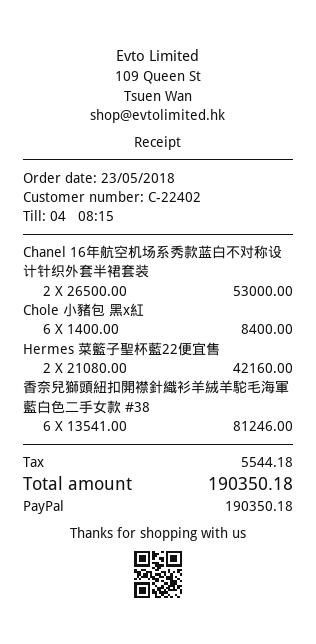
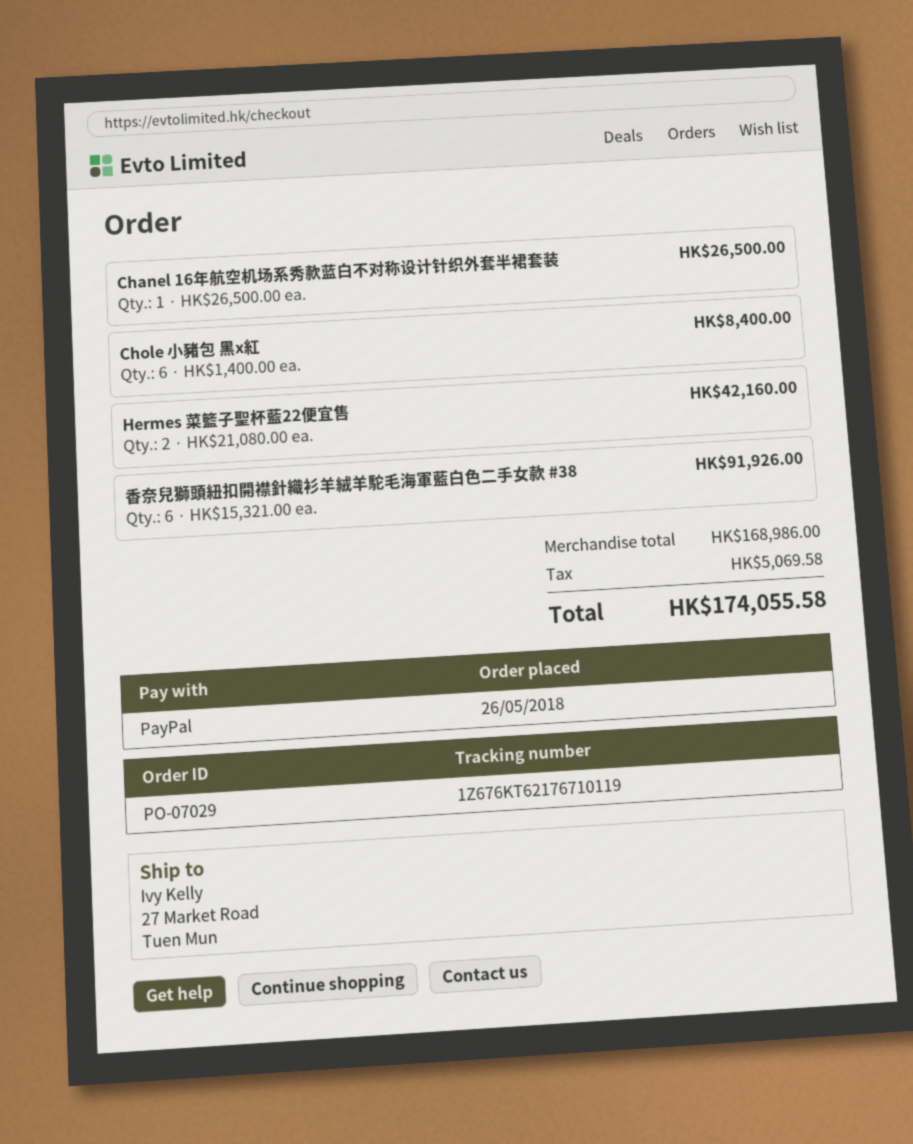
order date: 2018-05-23 -> 2018-05-26
Chanel 16年航空机场系秀款蓝白不对称设计针织外套半裙套装: 2 x 26500.00 = 53000.00 -> 1 x 26500.00 = 26500.00
香奈兒獅頭紐扣開襟針織衫羊絨羊駝毛海軍藍白色二手女款 #38: 6 x 13541.00 = 81246.00 -> 6 x 15321.00 = 91926.00
tax: 5544.18 -> 5069.58
total: 190350.18 -> 174055.58

